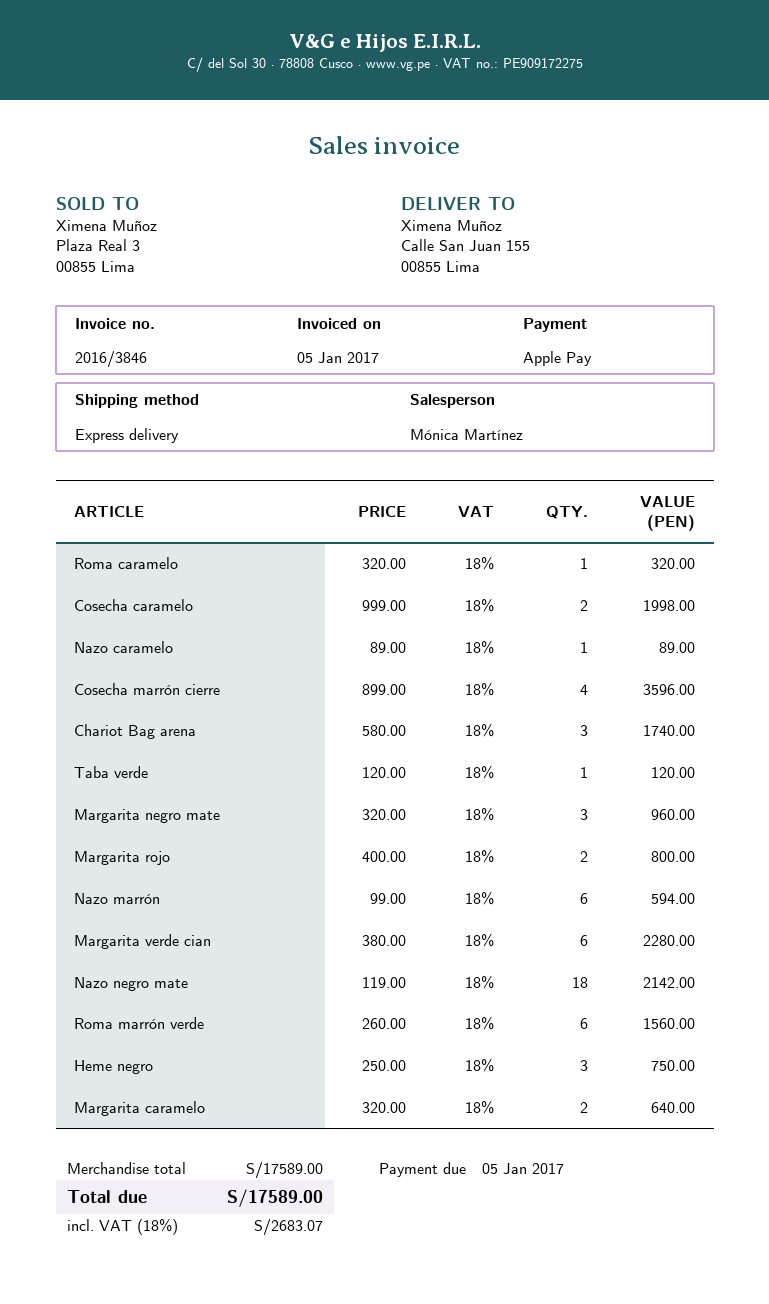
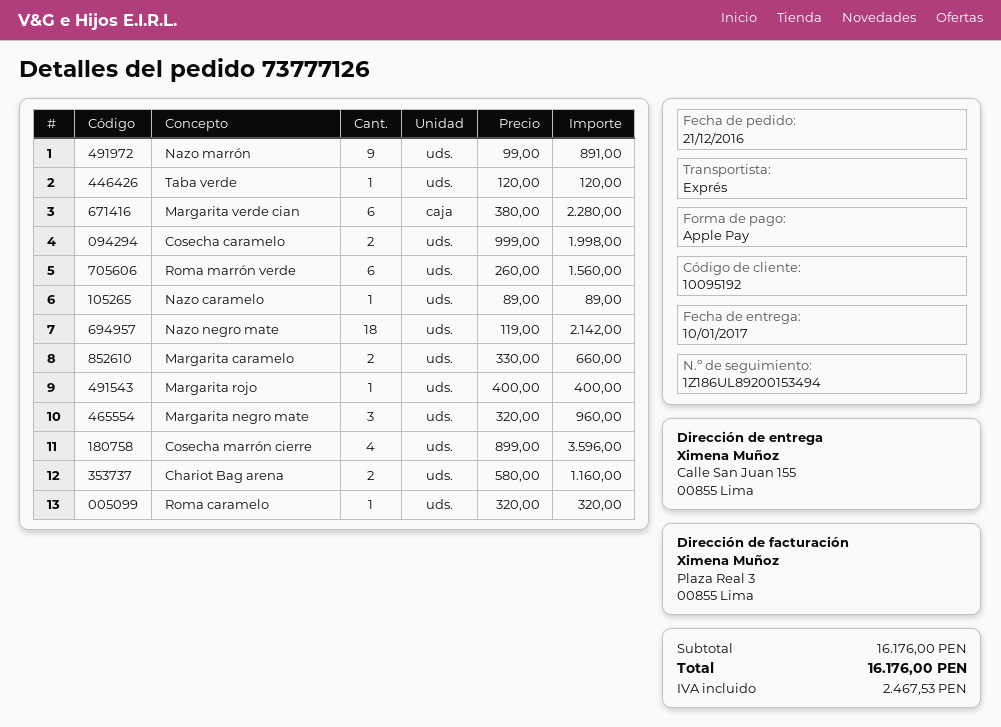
Chariot Bag arena: 3 x 580.00 = 1740.00 -> 2 x 580.00 = 1160.00
Margarita rojo: 2 x 400.00 = 800.00 -> 1 x 400.00 = 400.00
Nazo marrón: 6 x 99.00 = 594.00 -> 9 x 99.00 = 891.00
Heme negro: 3 x 250.00 = 750.00 -> none
Margarita caramelo: 2 x 320.00 = 640.00 -> 2 x 330.00 = 660.00
subtotal: 17589.00 -> 16176.00
tax: 2683.07 -> 2467.53
total: 17589.00 -> 16176.00

